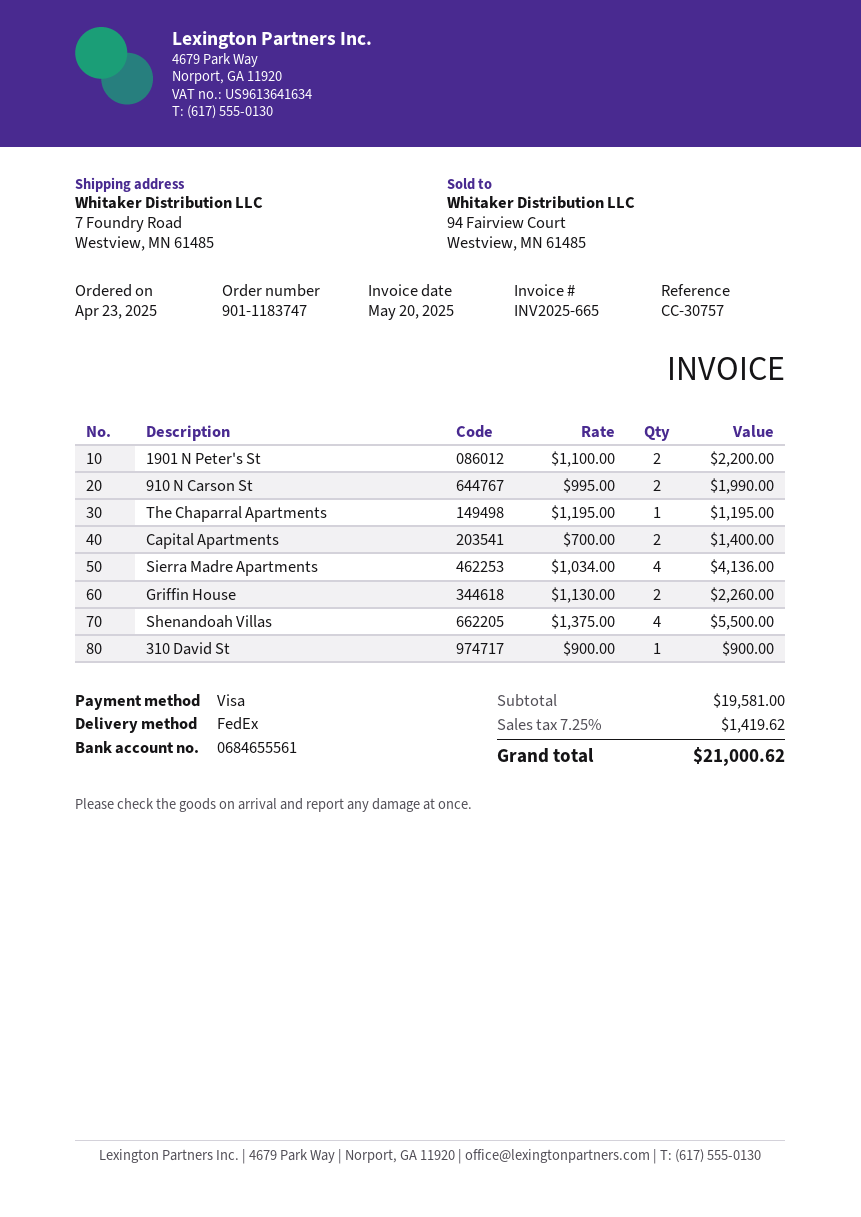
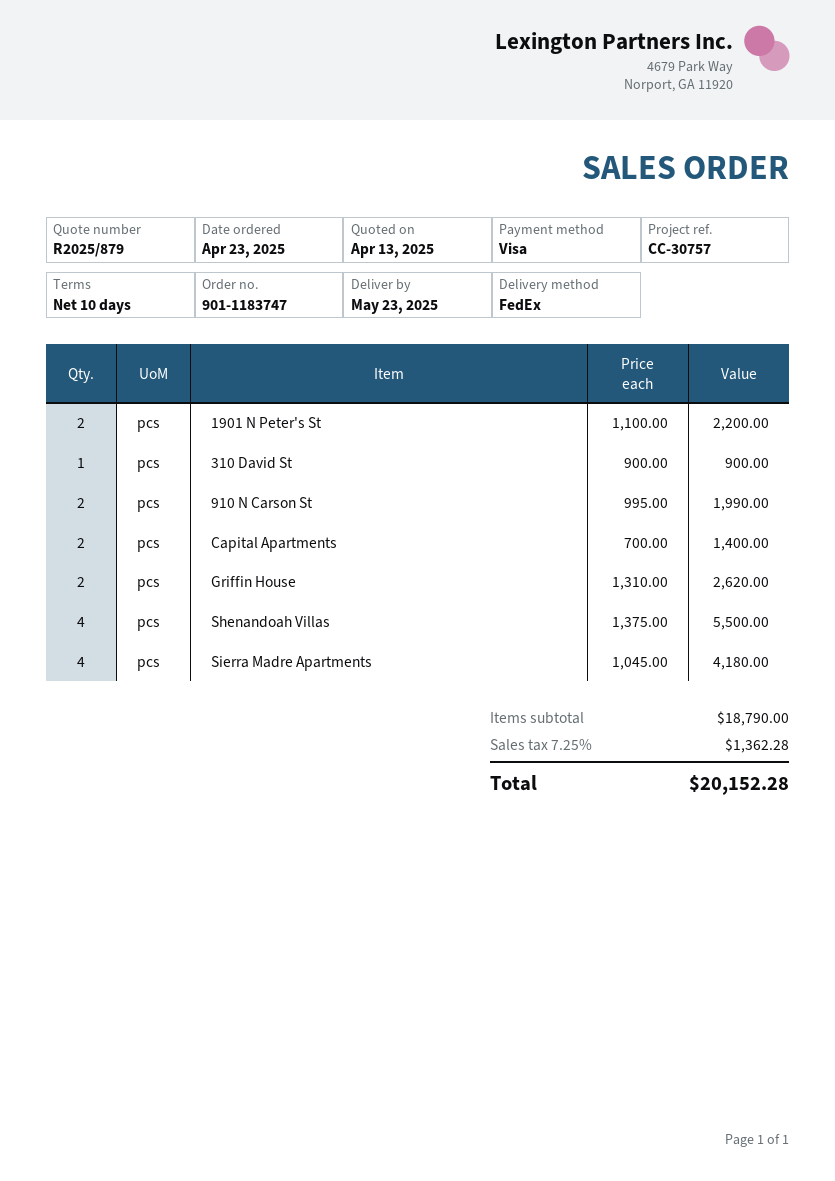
The Chaparral Apartments: 1 x 1195.00 = 1195.00 -> none
Sierra Madre Apartments: 4 x 1034.00 = 4136.00 -> 4 x 1045.00 = 4180.00
Griffin House: 2 x 1130.00 = 2260.00 -> 2 x 1310.00 = 2620.00
subtotal: 19581.00 -> 18790.00
tax: 7.25% = 1419.62 -> 7.25% = 1362.28
total: 21000.62 -> 20152.28

